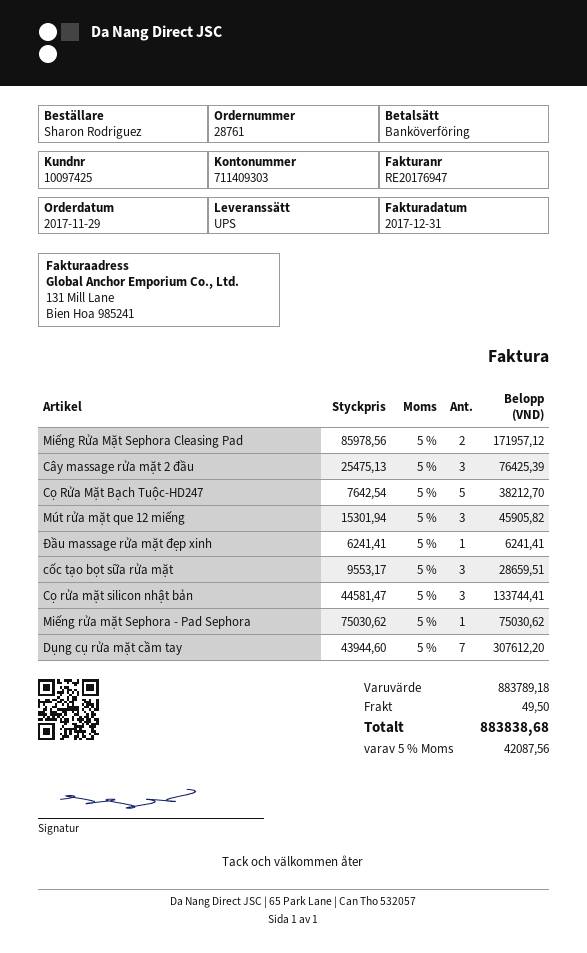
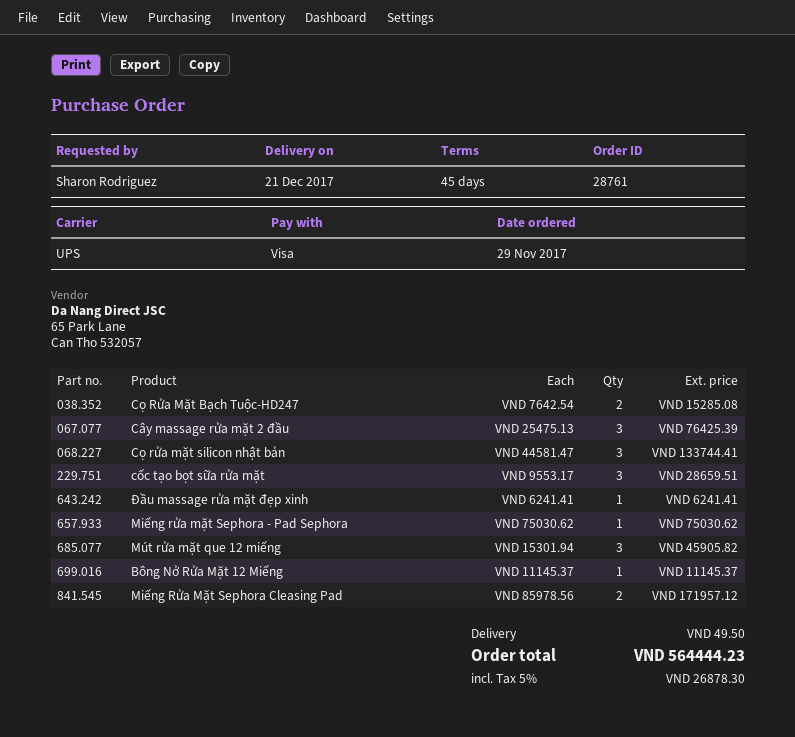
payment method: bank transfer -> Visa
Cọ Rửa Mặt Bạch Tuộc-HD247: 5 x 7642.54 = 38212.70 -> 2 x 7642.54 = 15285.08
Dụng cụ rửa mặt cầm tay: 7 x 43944.60 = 307612.20 -> none
Bông Nở Rửa Mặt 12 Miếng: none -> 1 x 11145.37 = 11145.37
tax: 5% = 42087.56 -> 5% = 26878.30
total: 883838.68 -> 564444.23

